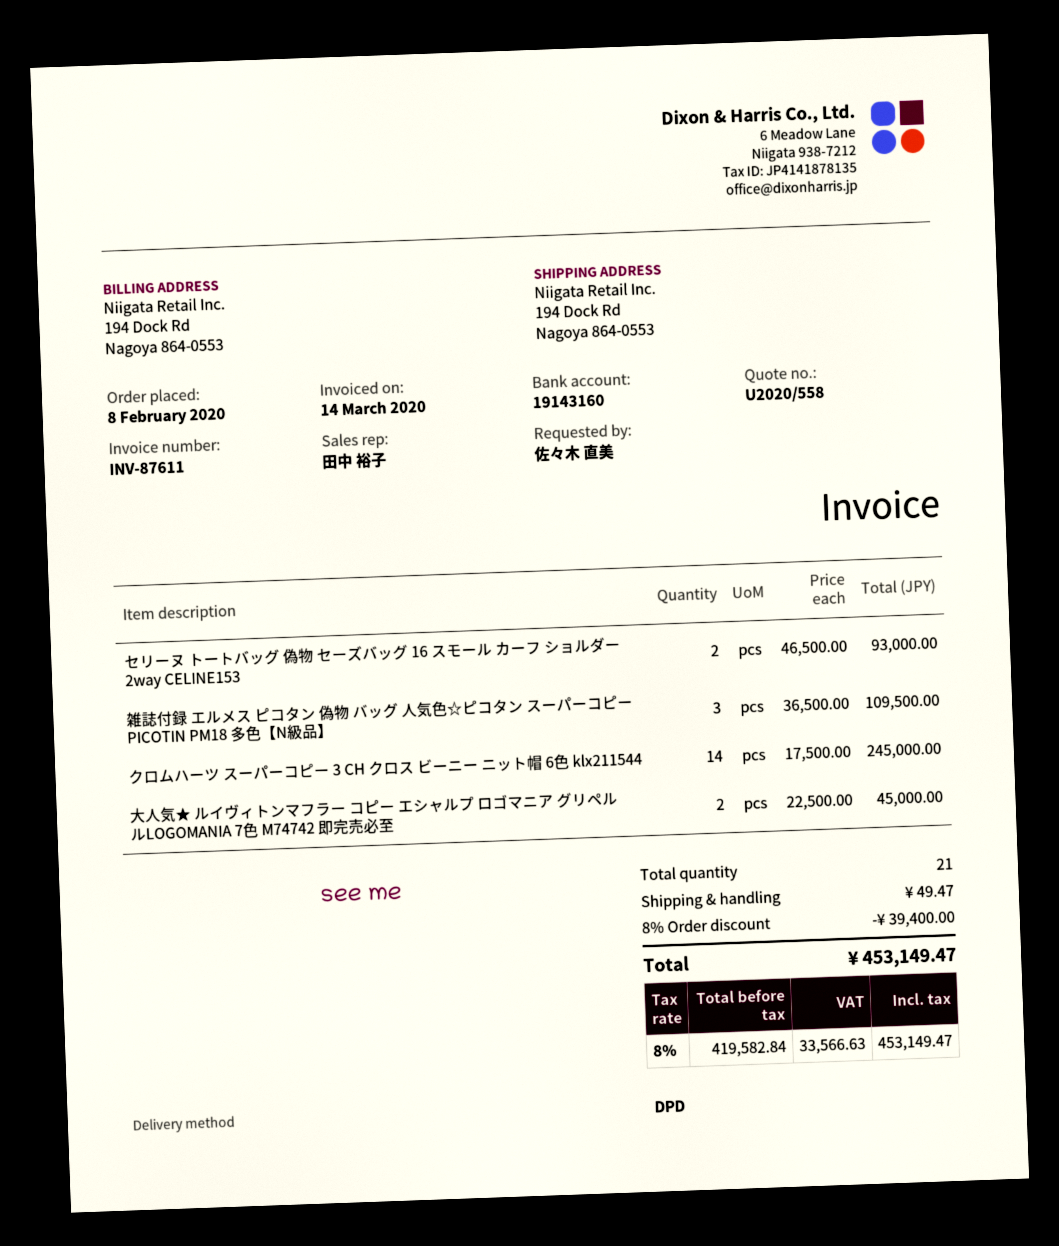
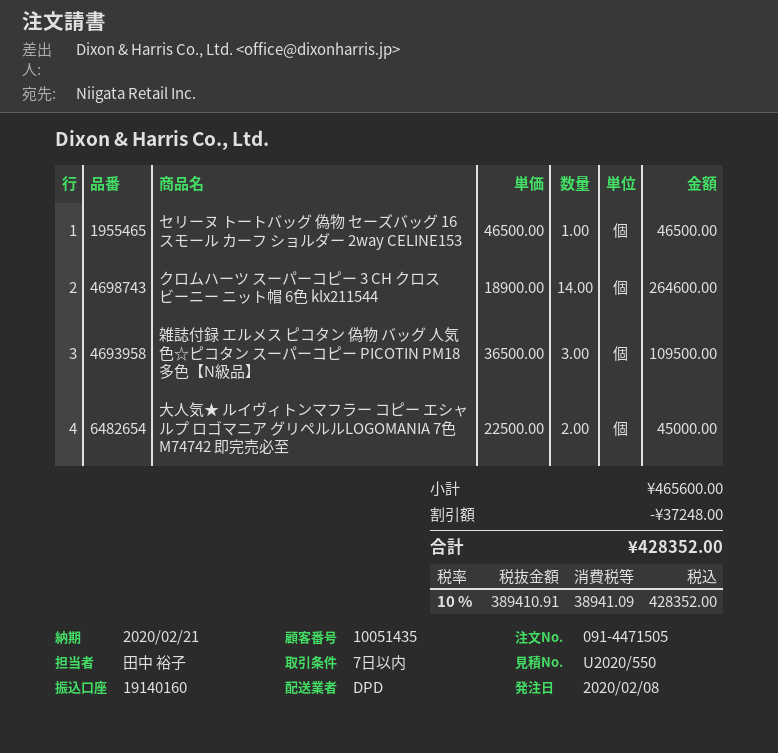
quote number: U2020/558 -> U2020/550
bank account: 19143160 -> 19140160
セリーヌ トートバッグ 偽物 セーズバッグ 16 スモール カーフ ショルダー 2way CELINE153: 2 x 46500.00 = 93000.00 -> 1 x 46500.00 = 46500.00
クロムハーツ スーパーコピー 3 CH クロス ビーニー ニット帽 6色 klx211544: 14 x 17500.00 = 245000.00 -> 14 x 18900.00 = 264600.00
discount: 39400.00 -> 37248.00
shipping: 49.47 -> none
net: 419582.84 -> 389410.91
tax: 8% = 33566.63 -> 10% = 38941.09
total: 453149.47 -> 428352.00

